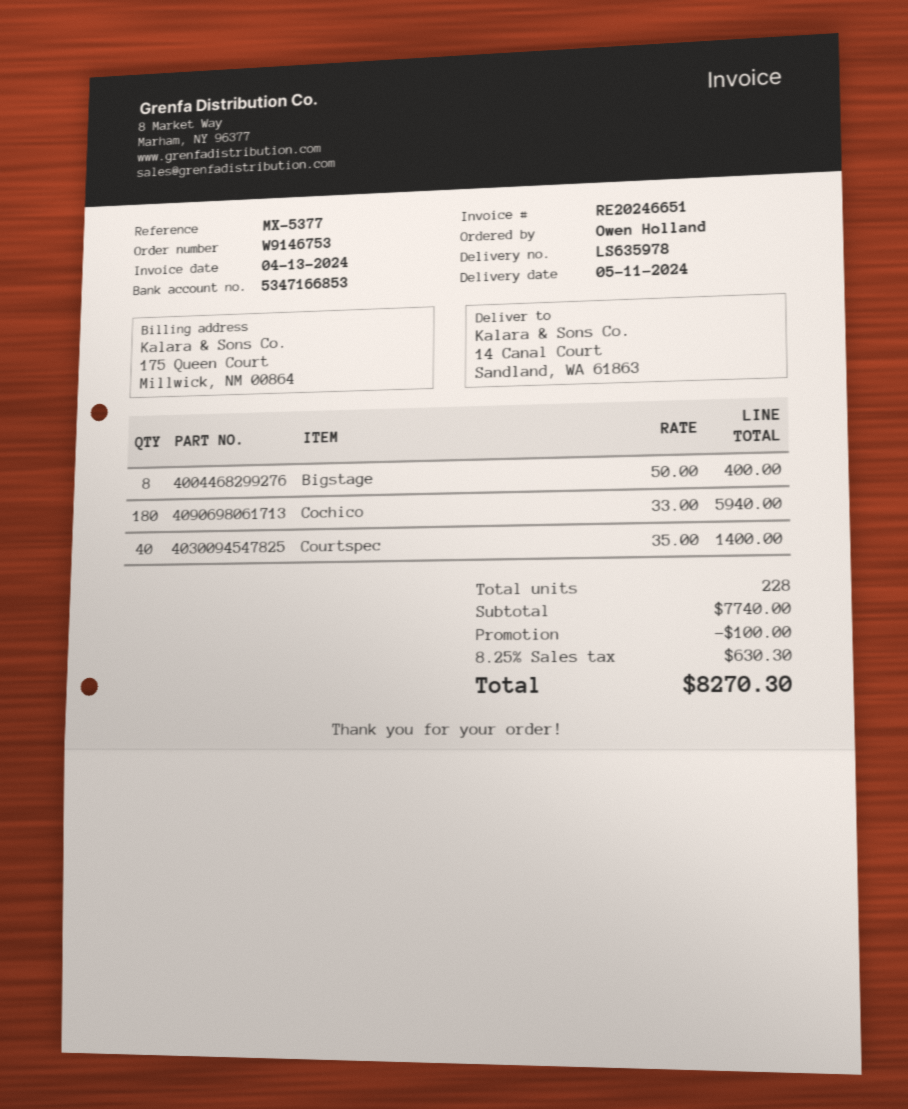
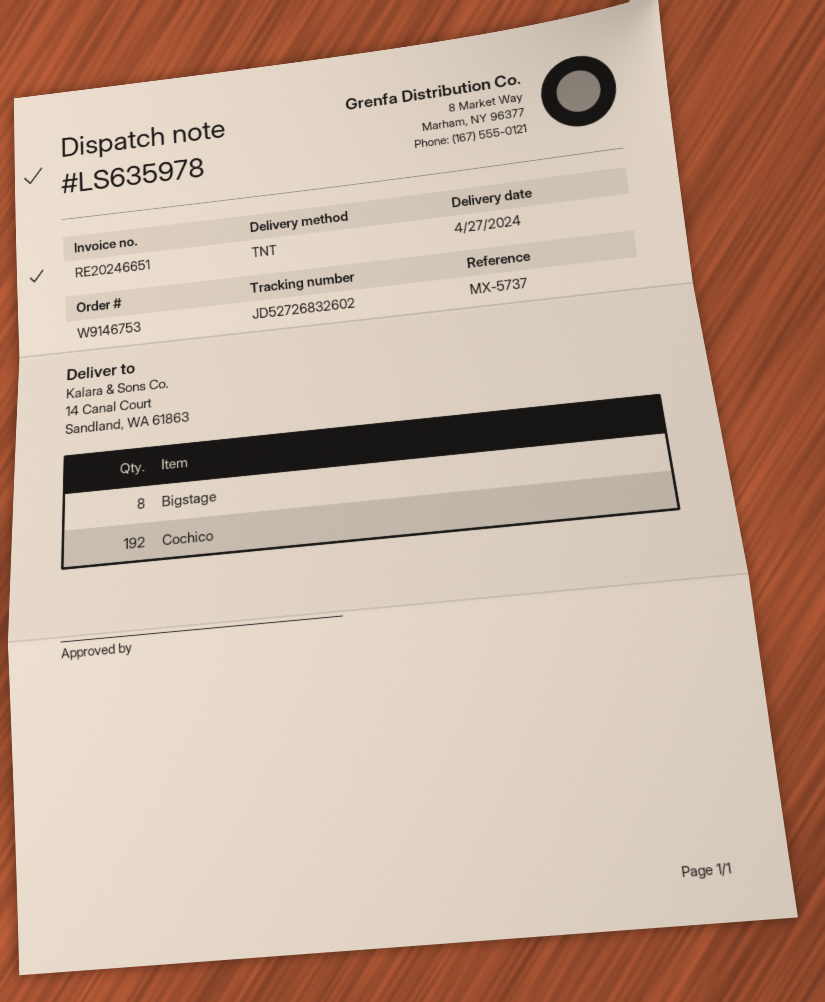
delivery date: 2024-05-11 -> 2024-04-27
reference: MX-5377 -> MX-5737
Cochico: 180 -> 192
Courtspec: 40 -> none

